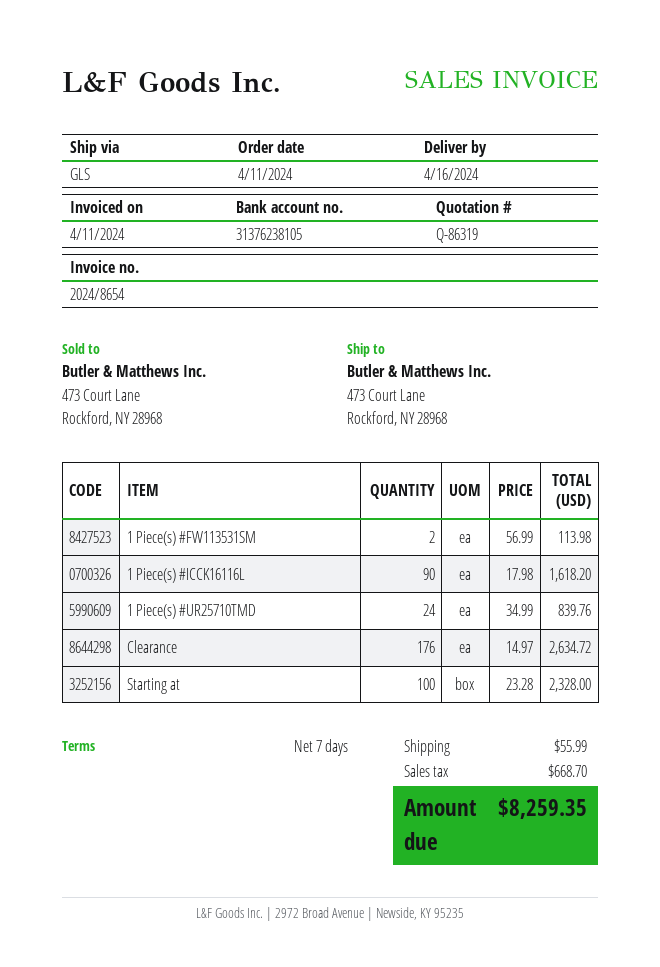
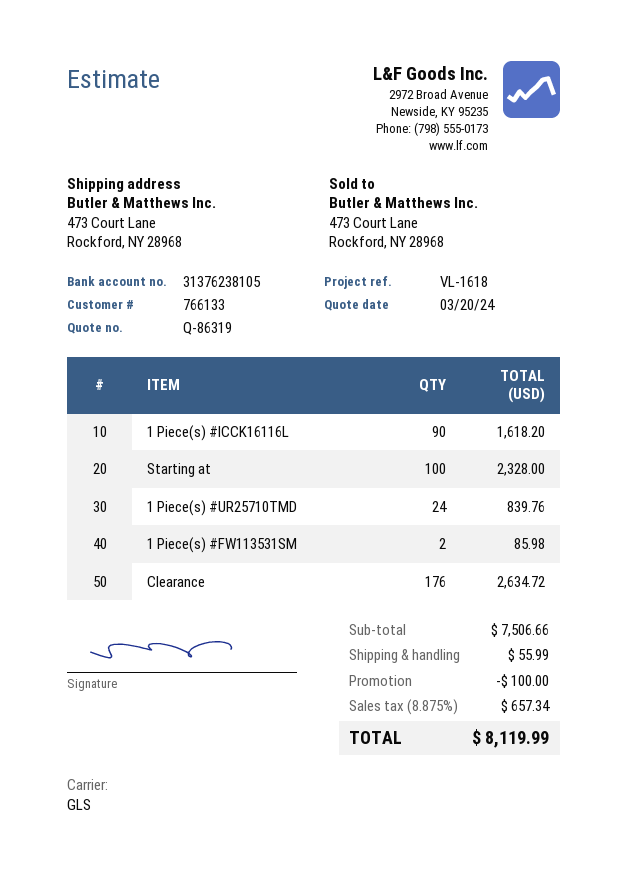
1 Piece(s) #FW113531SM: 2 for 113.98 -> 2 for 85.98
discount: none -> 100.00
tax: 668.70 -> 657.34
total: 8259.35 -> 8119.99

